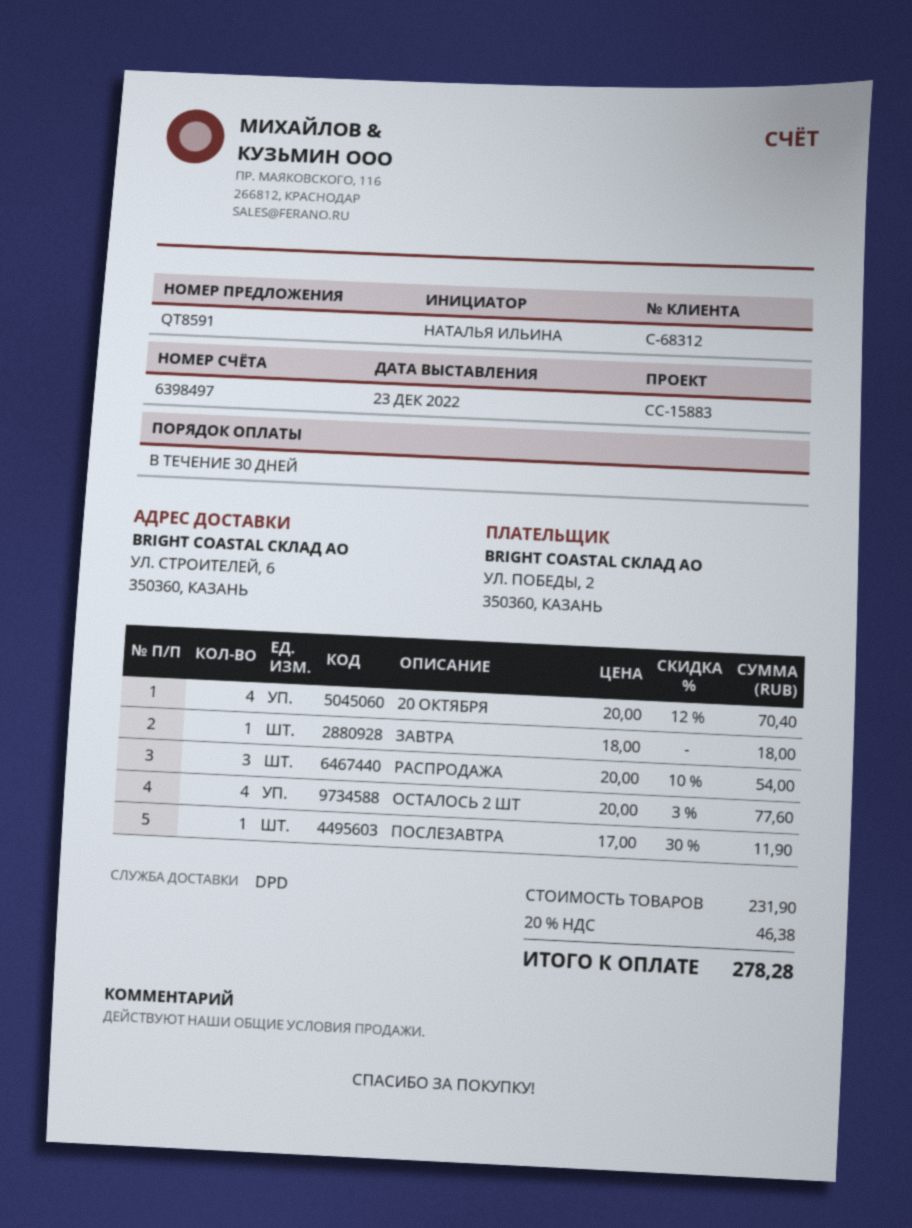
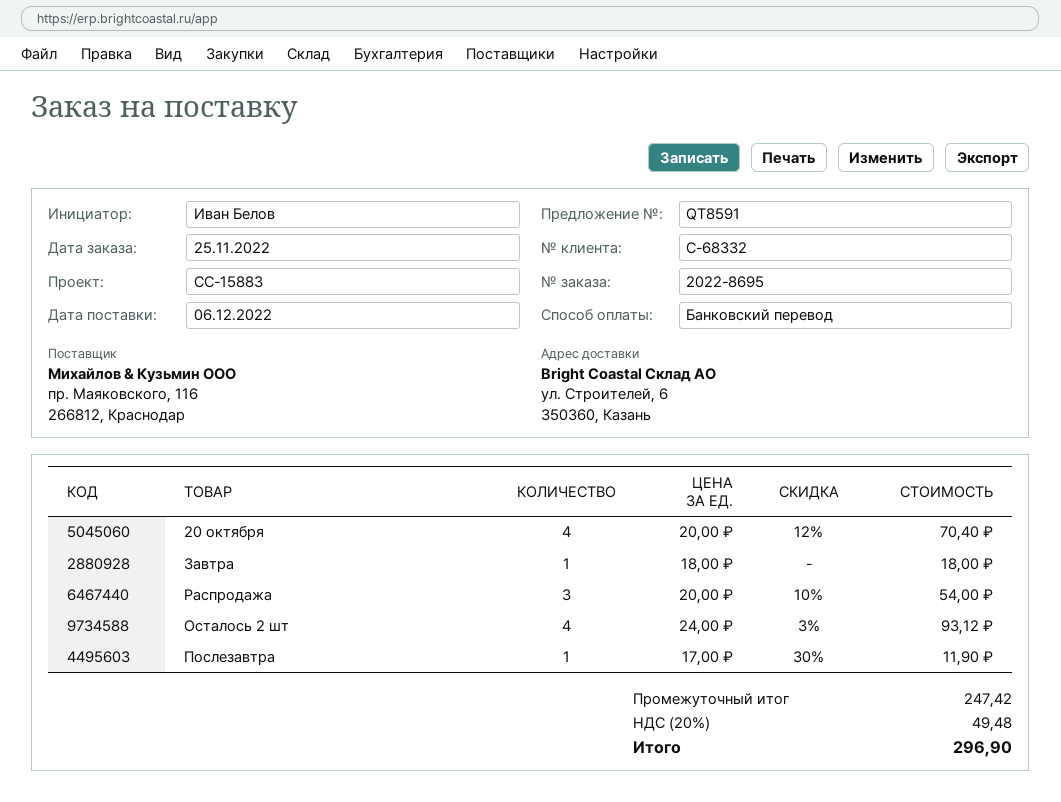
customer number: C-68312 -> C-68332
ordered by: НАТАЛЬЯ ИЛЬИНА -> Иван Белов
ОСТАЛОСЬ 2 ШТ: 4 x 20.00 - 3% = 77.60 -> 4 x 24.00 - 3% = 93.12
subtotal: 231.90 -> 247.42
tax: 20% = 46.38 -> 20% = 49.48
total: 278.28 -> 296.90

